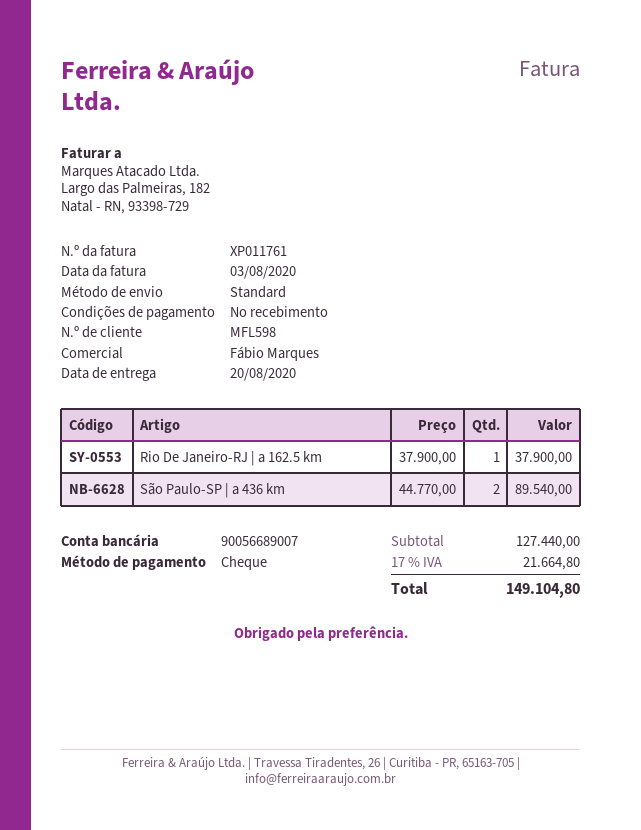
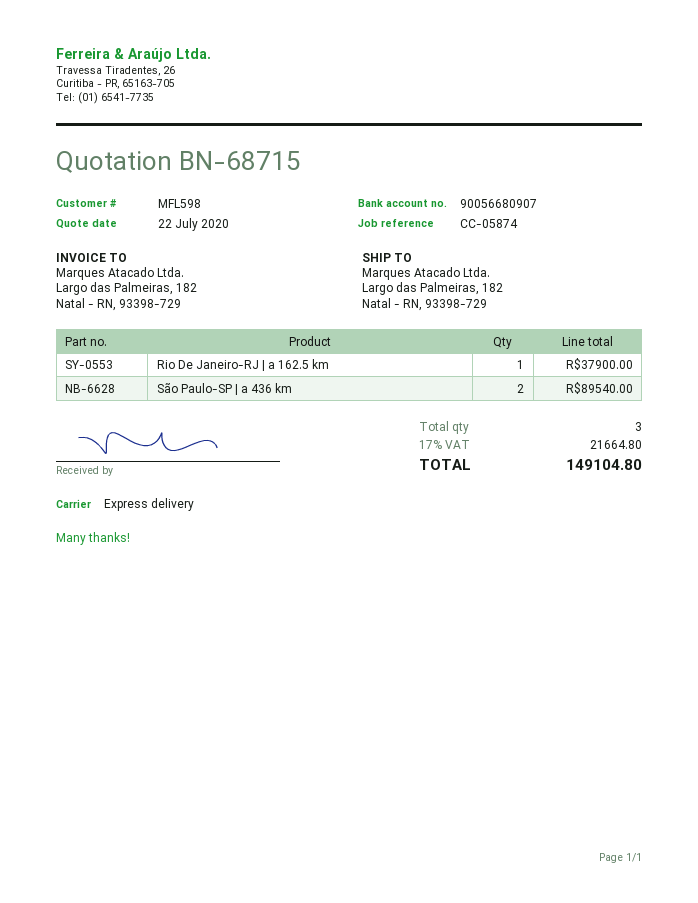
bank account: 90056689007 -> 90056680907
shipping method: standard -> express

